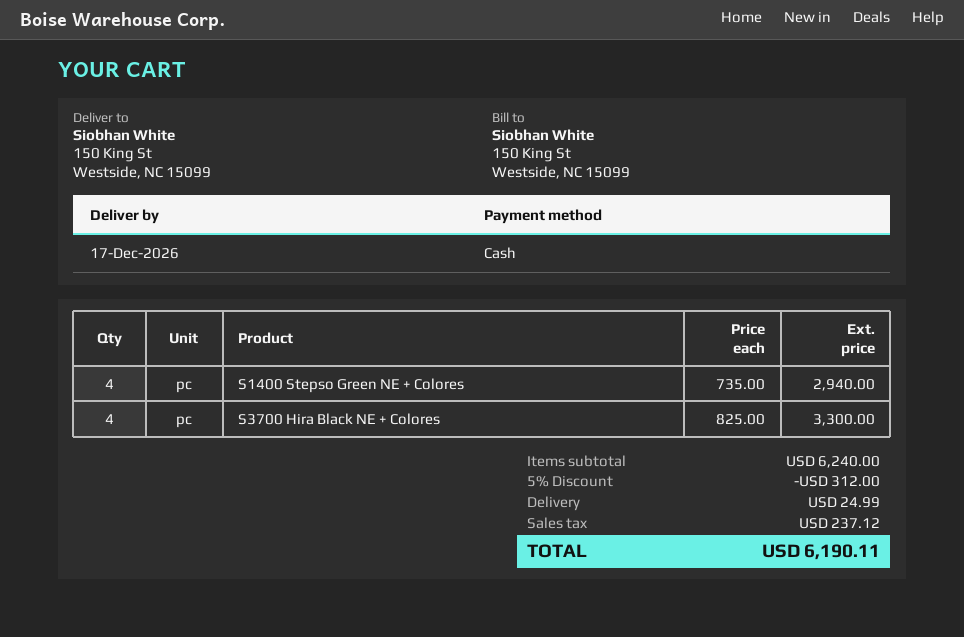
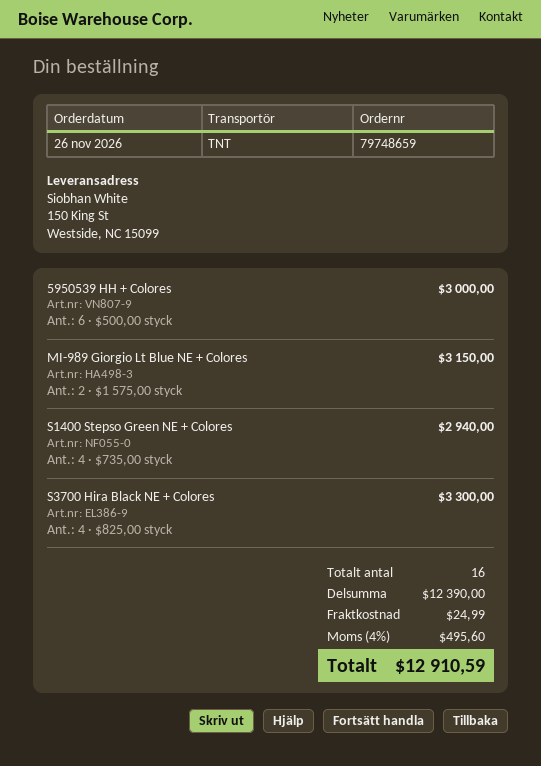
5950539 HH + Colores: none -> 6 x 500.00 = 3000.00
MI-989 Giorgio Lt Blue NE + Colores: none -> 2 x 1575.00 = 3150.00
subtotal: 6240.00 -> 12390.00
discount: 5% = 312.00 -> none
tax: 237.12 -> 495.60
total: 6190.11 -> 12910.59

